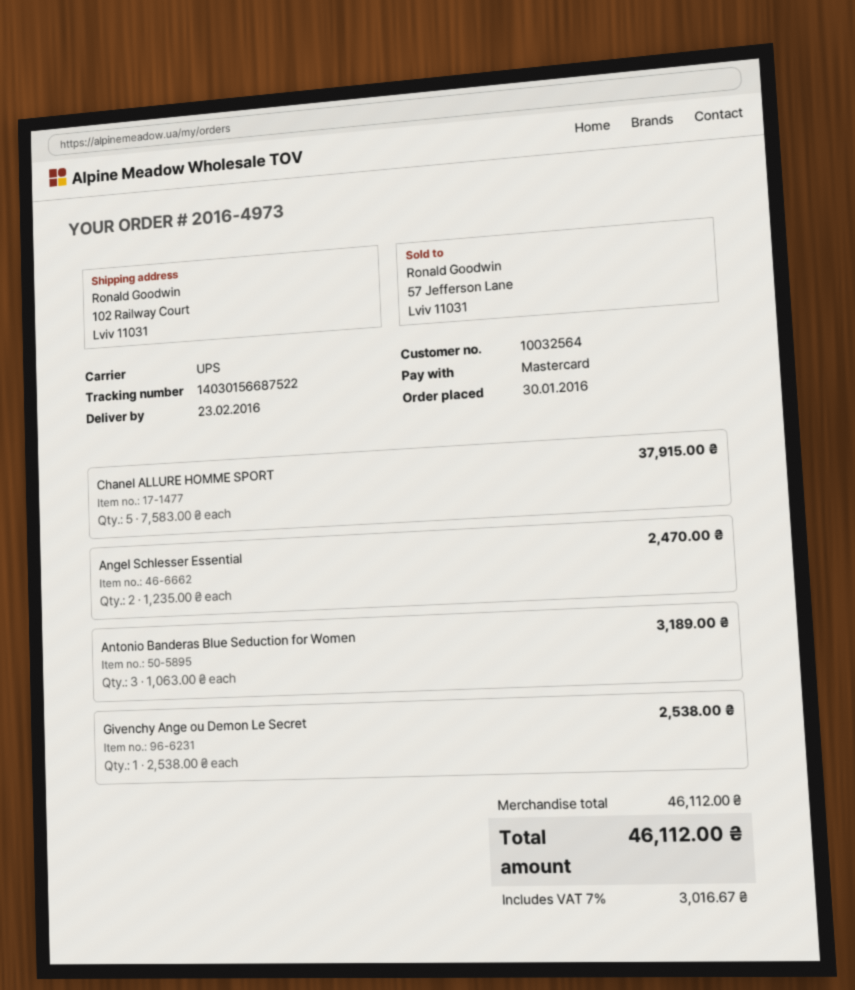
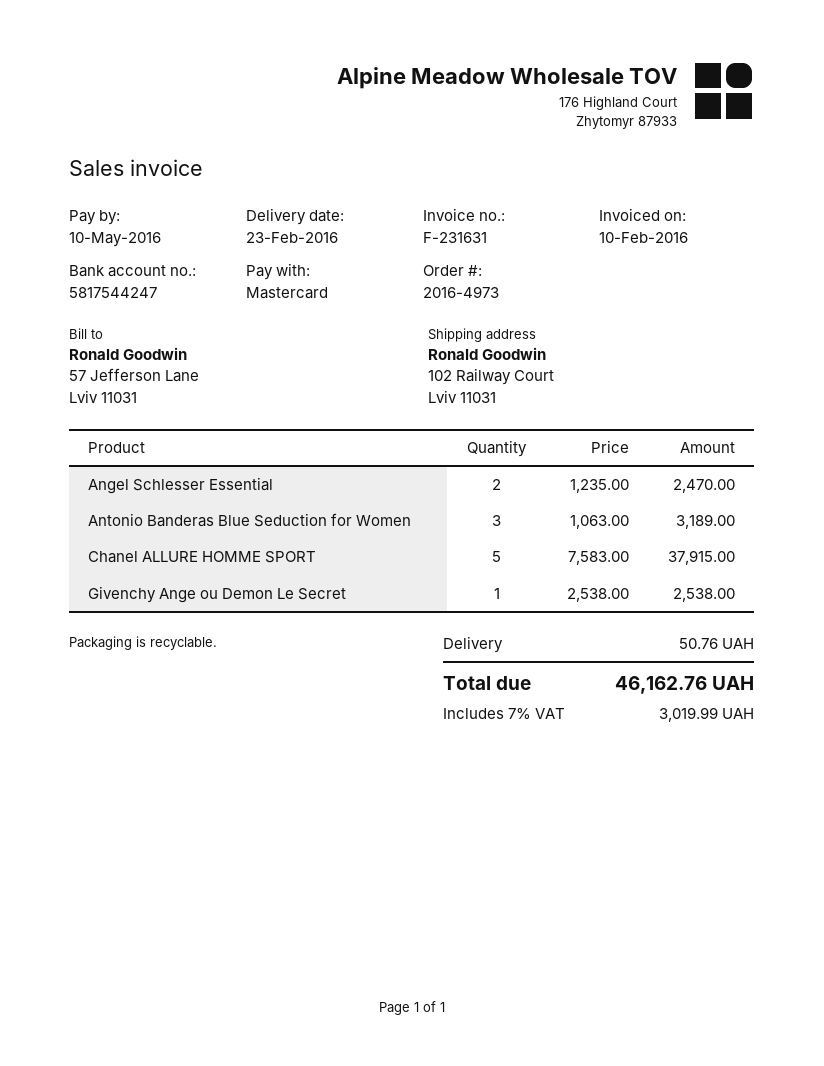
shipping: none -> 50.76
tax: 7% = 3016.67 -> 7% = 3019.99
total: 46112.00 -> 46162.76

